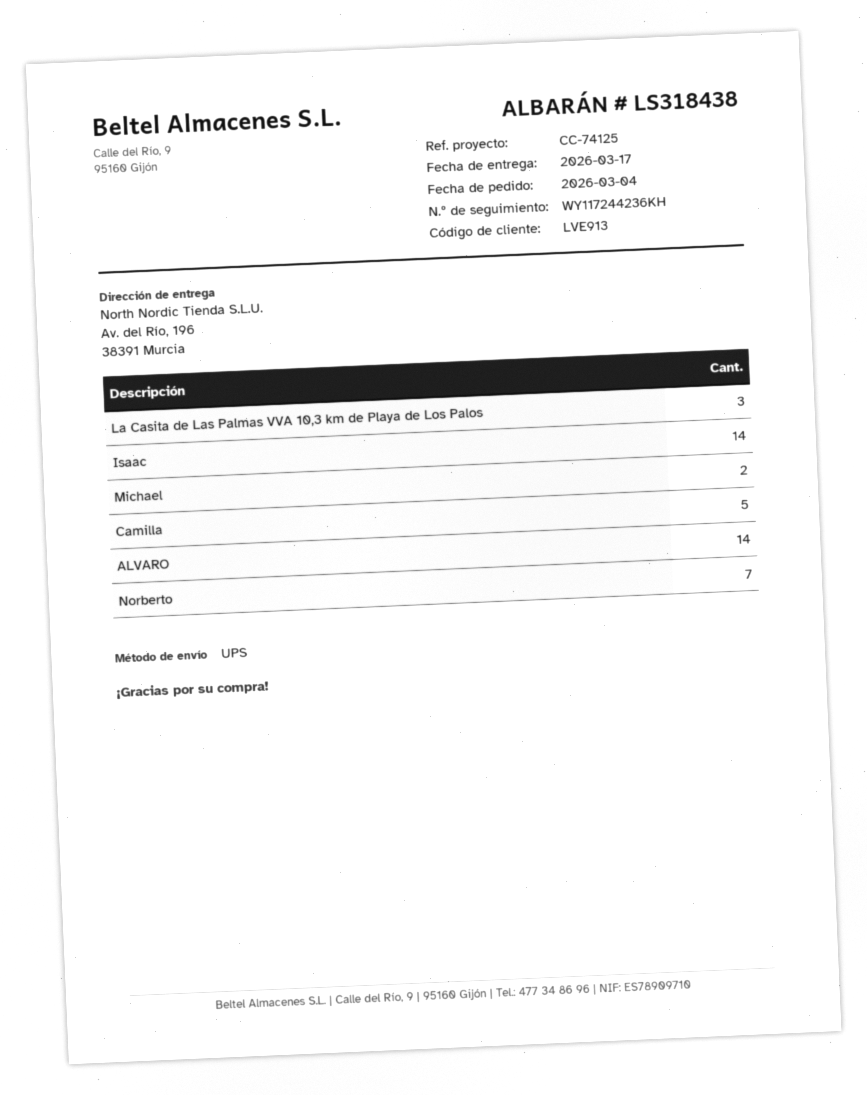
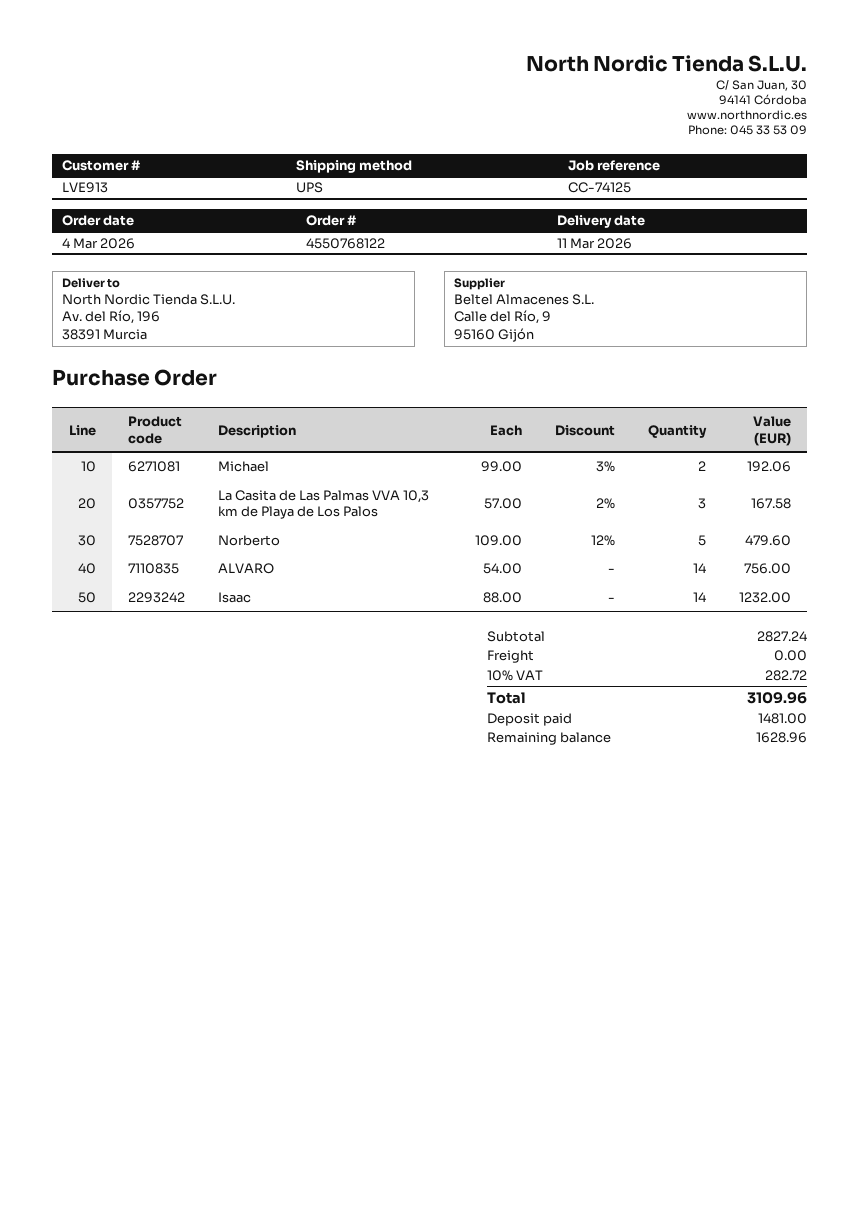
delivery date: 2026-03-17 -> 2026-03-11
Camilla: 5 -> none
Norberto: 7 -> 5

